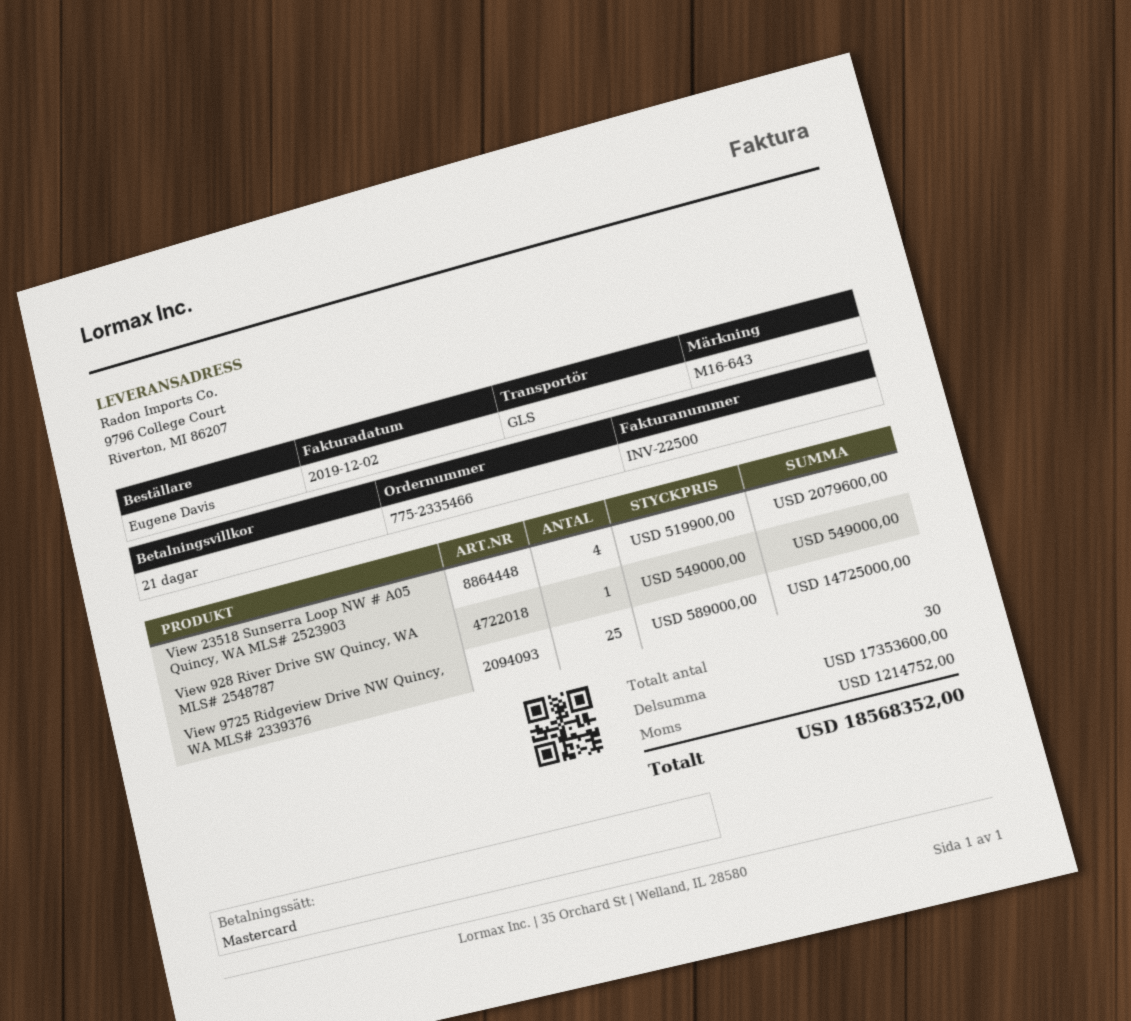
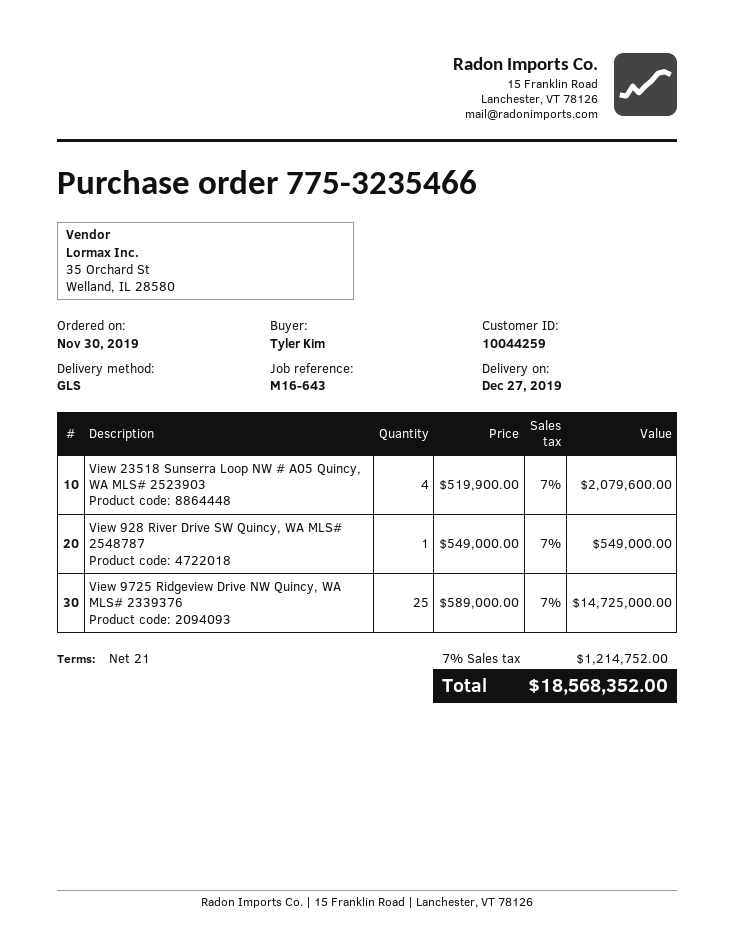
order number: 775-2335466 -> 775-3235466
ordered by: Eugene Davis -> Tyler Kim

